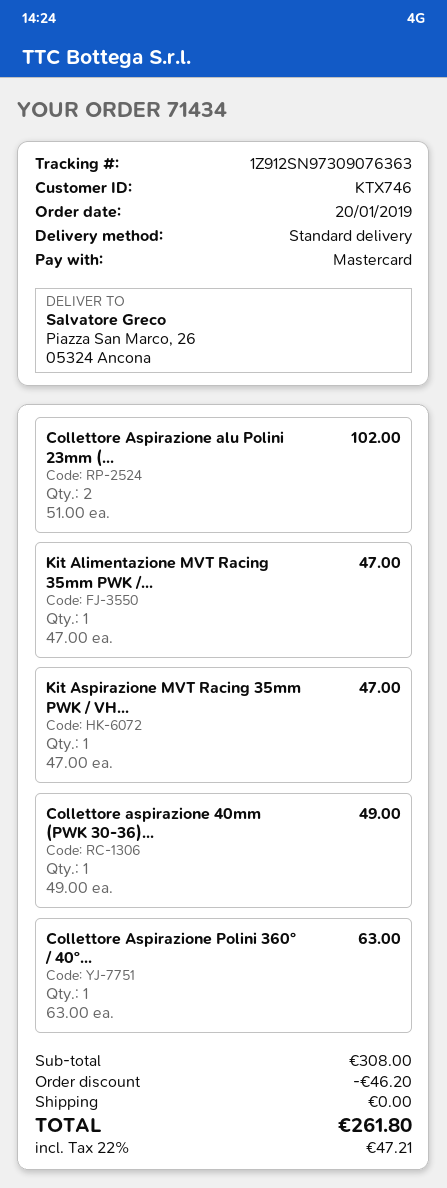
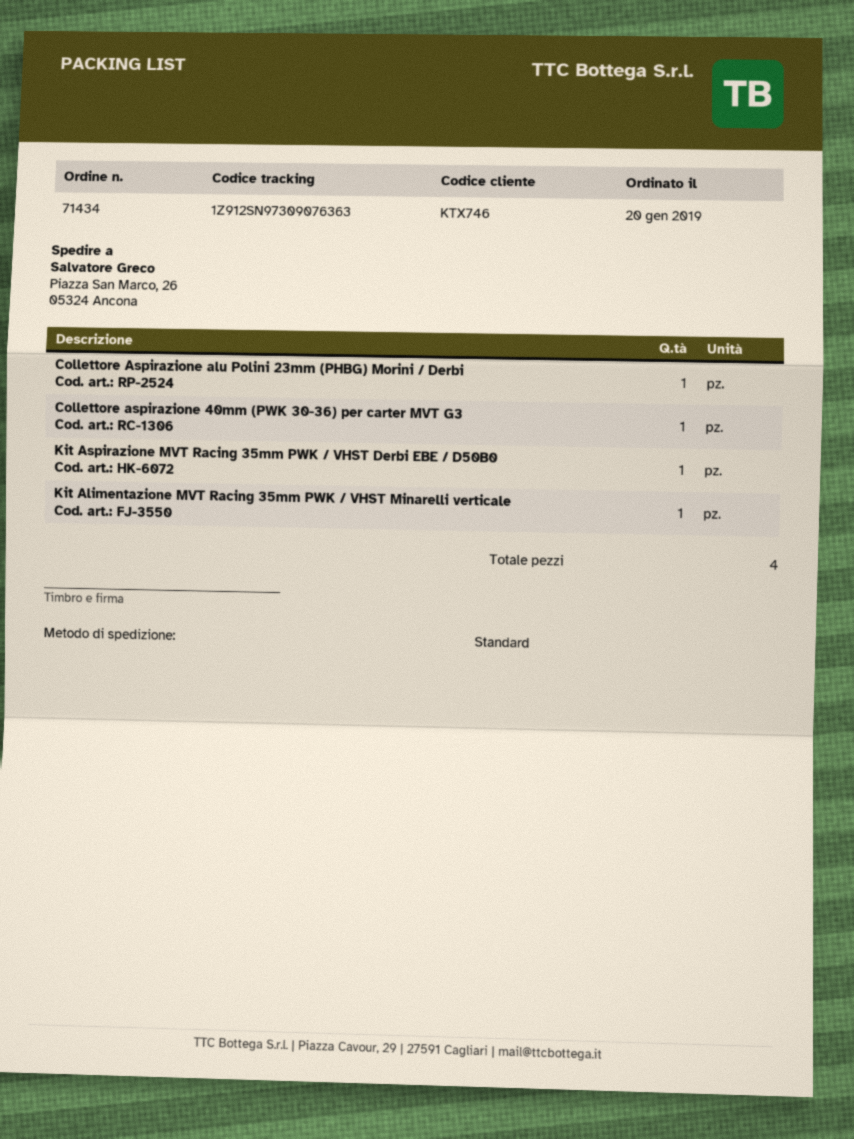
Collettore Aspirazione alu Polini 23mm (...: 2 -> 1
Collettore Aspirazione Polini 360° / 40º...: 1 -> none

